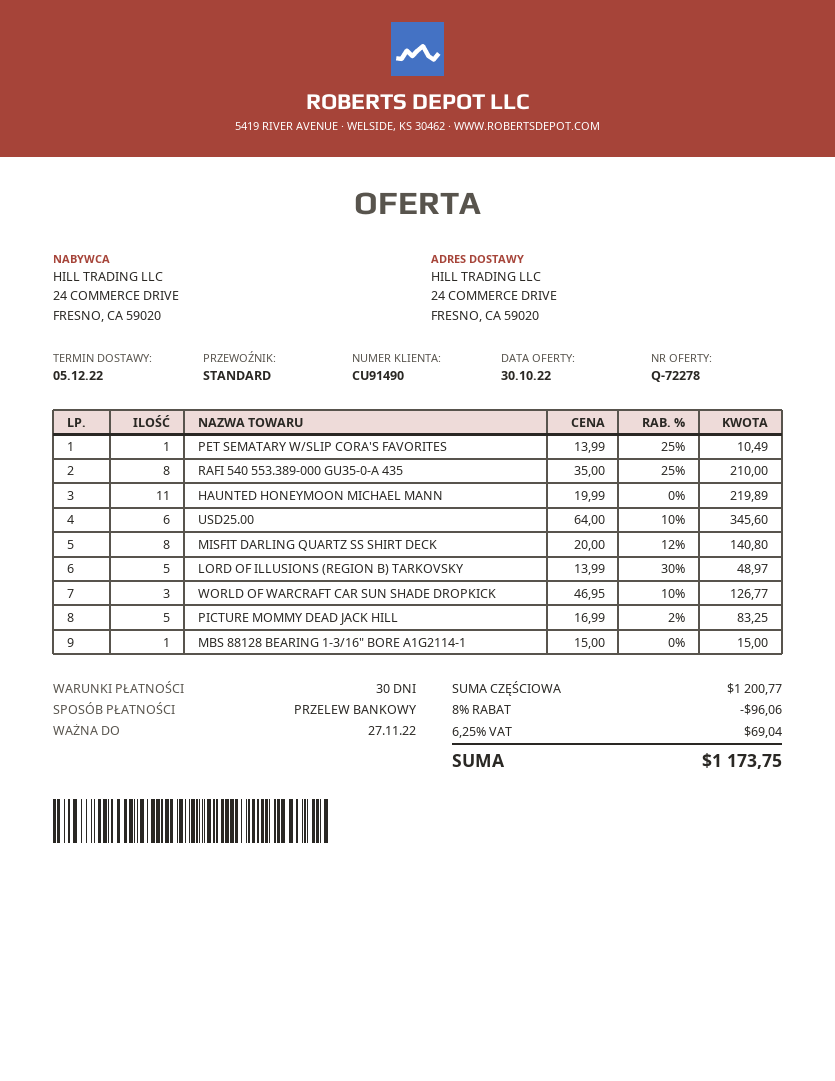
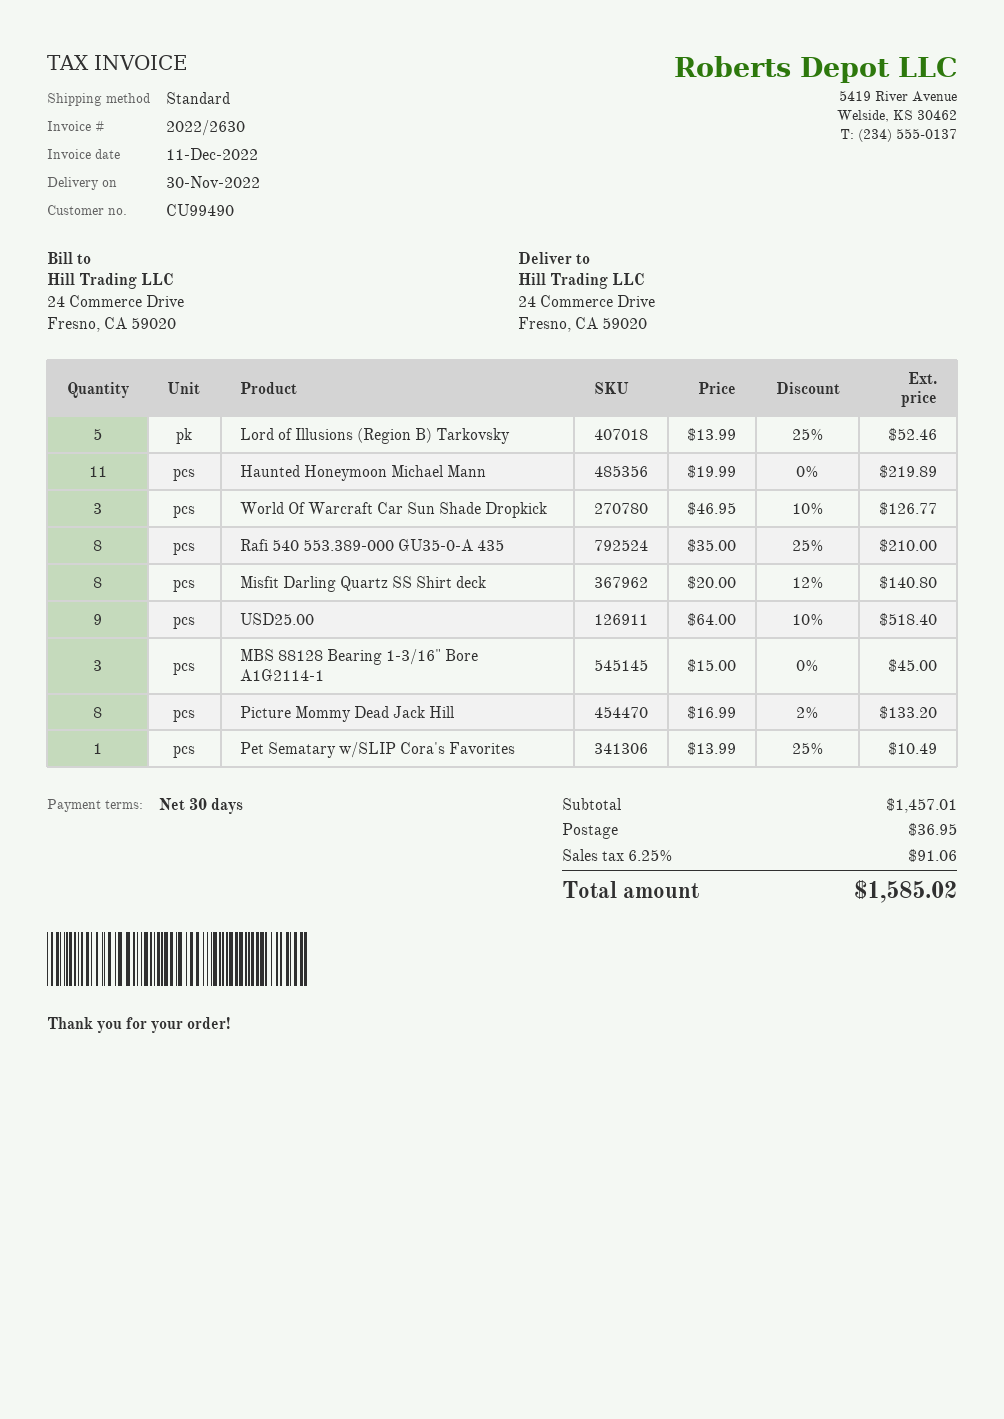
delivery date: 2022-12-05 -> 2022-11-30
customer number: CU91490 -> CU99490
USD25.00: 6 x 64.00 - 10% = 345.60 -> 9 x 64.00 - 10% = 518.40
LORD OF ILLUSIONS (REGION B) TARKOVSKY: 5 x 13.99 - 30% = 48.97 -> 5 x 13.99 - 25% = 52.46
PICTURE MOMMY DEAD JACK HILL: 5 x 16.99 - 2% = 83.25 -> 8 x 16.99 - 2% = 133.20
MBS 88128 BEARING 1-3/16" BORE A1G2114-1: 1 x 15.00 = 15.00 -> 3 x 15.00 = 45.00
subtotal: 1200.77 -> 1457.01
discount: 8% = 96.06 -> none
shipping: none -> 36.95
tax: 6.25% = 69.04 -> 6.25% = 91.06
total: 1173.75 -> 1585.02

